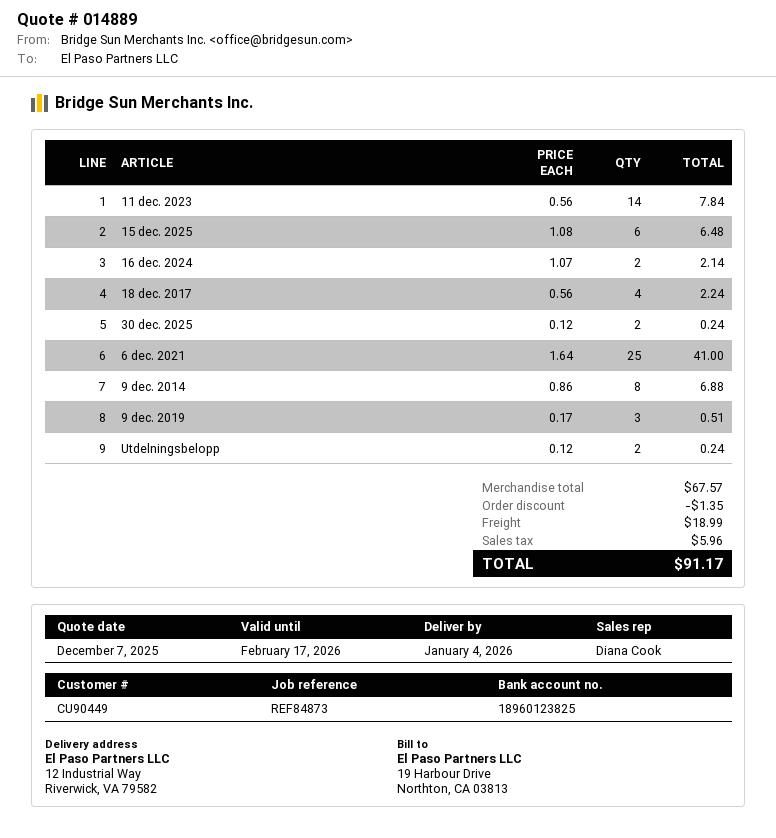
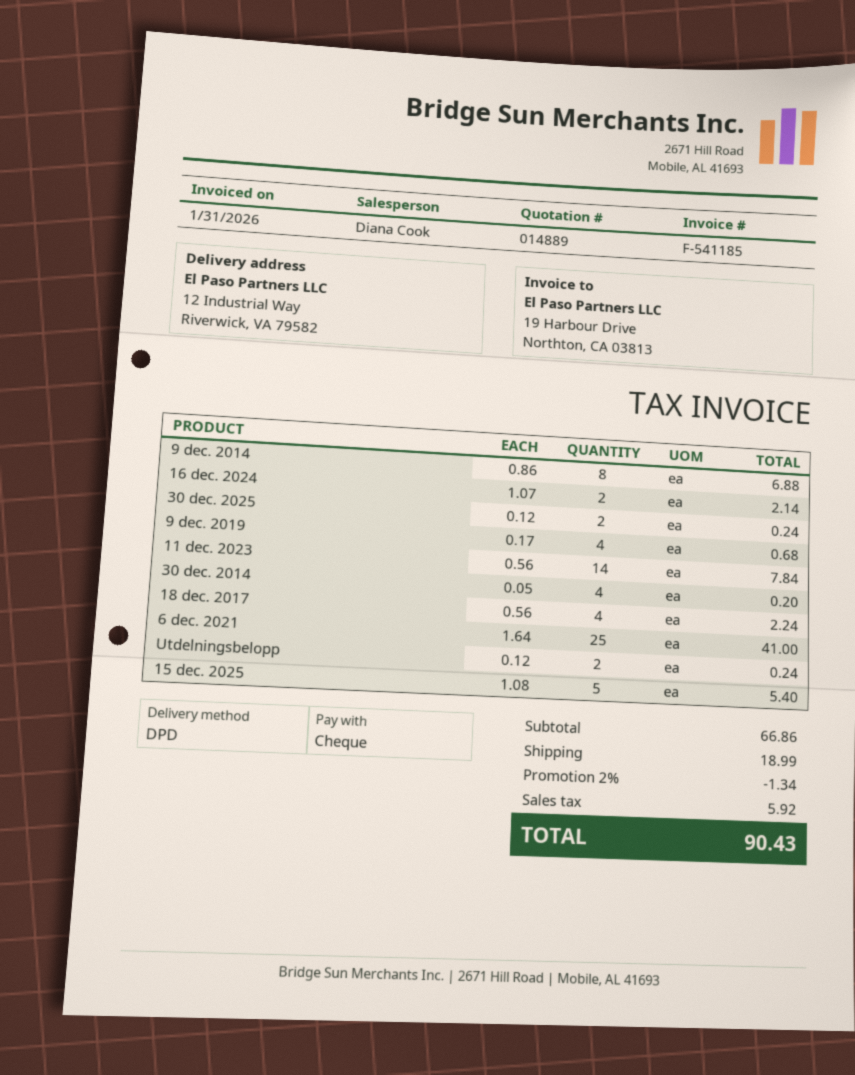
15 dec. 2025: 6 x 1.08 = 6.48 -> 5 x 1.08 = 5.40
9 dec. 2019: 3 x 0.17 = 0.51 -> 4 x 0.17 = 0.68
30 dec. 2014: none -> 4 x 0.05 = 0.20
subtotal: 67.57 -> 66.86
discount: 1.35 -> 1.34
tax: 5.96 -> 5.92
total: 91.17 -> 90.43

